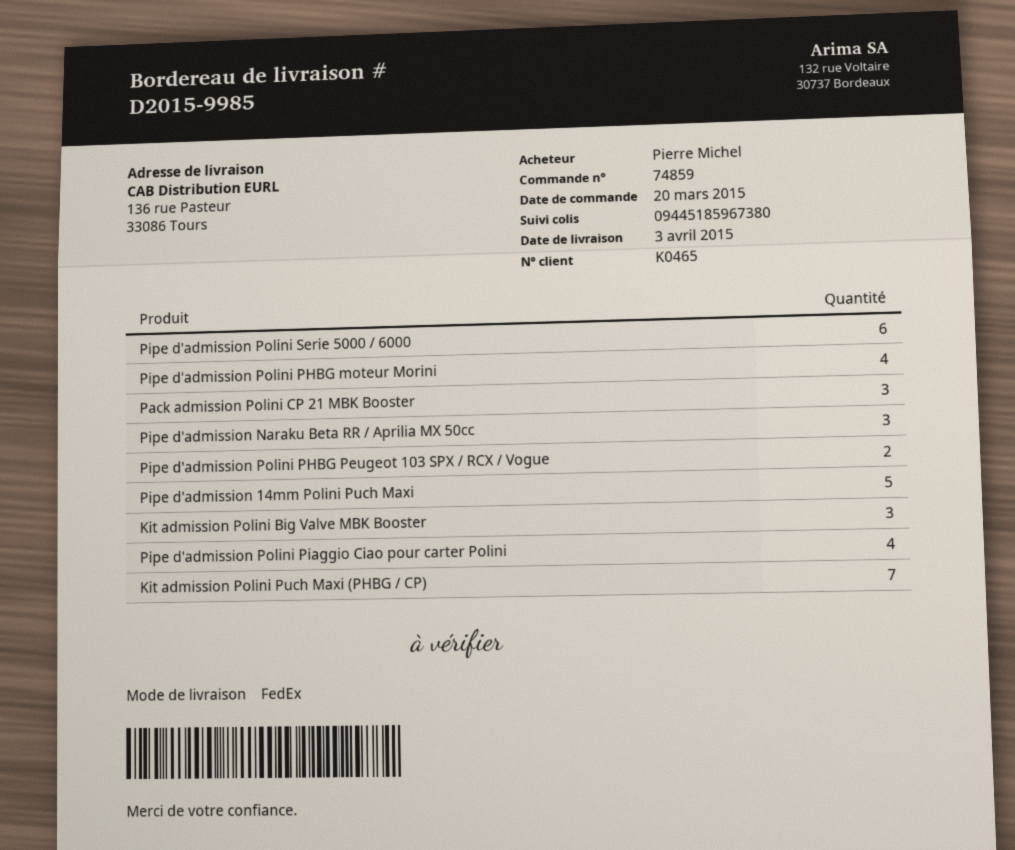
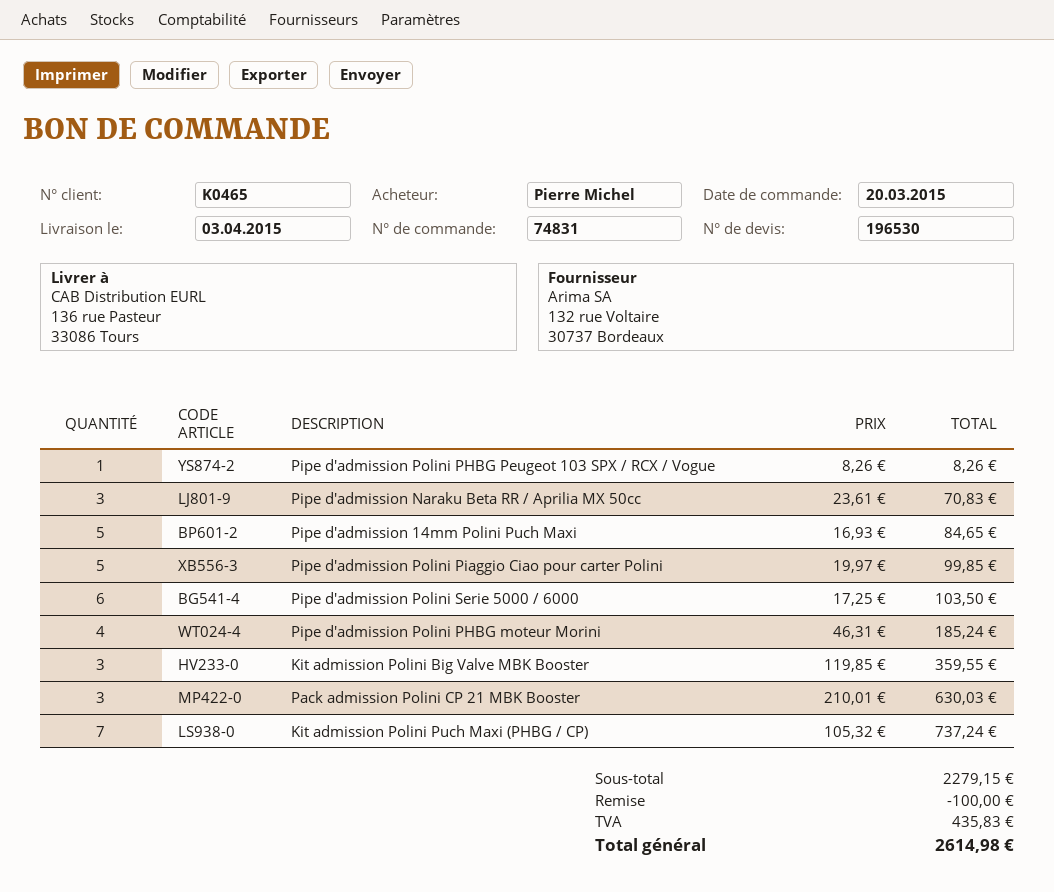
order number: 74859 -> 74831
Pipe d'admission Polini PHBG Peugeot 103 SPX / RCX / Vogue: 2 -> 1
Pipe d'admission Polini Piaggio Ciao pour carter Polini: 4 -> 5

